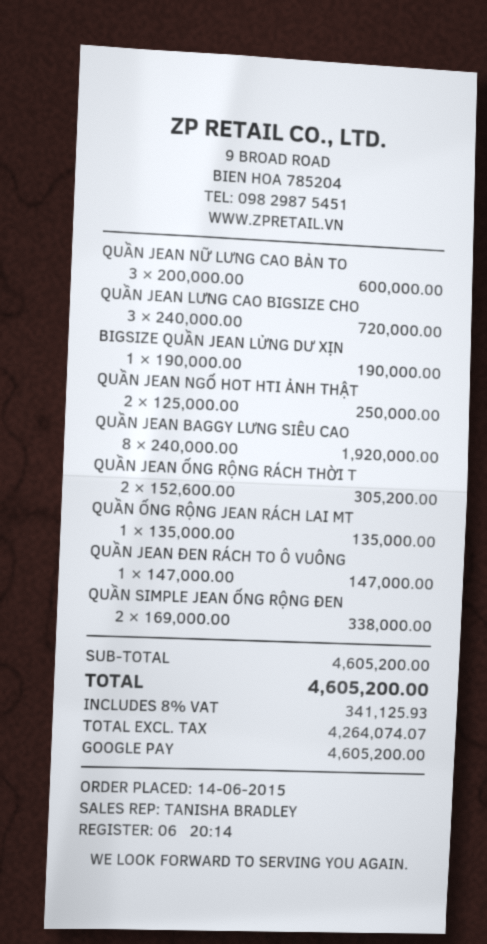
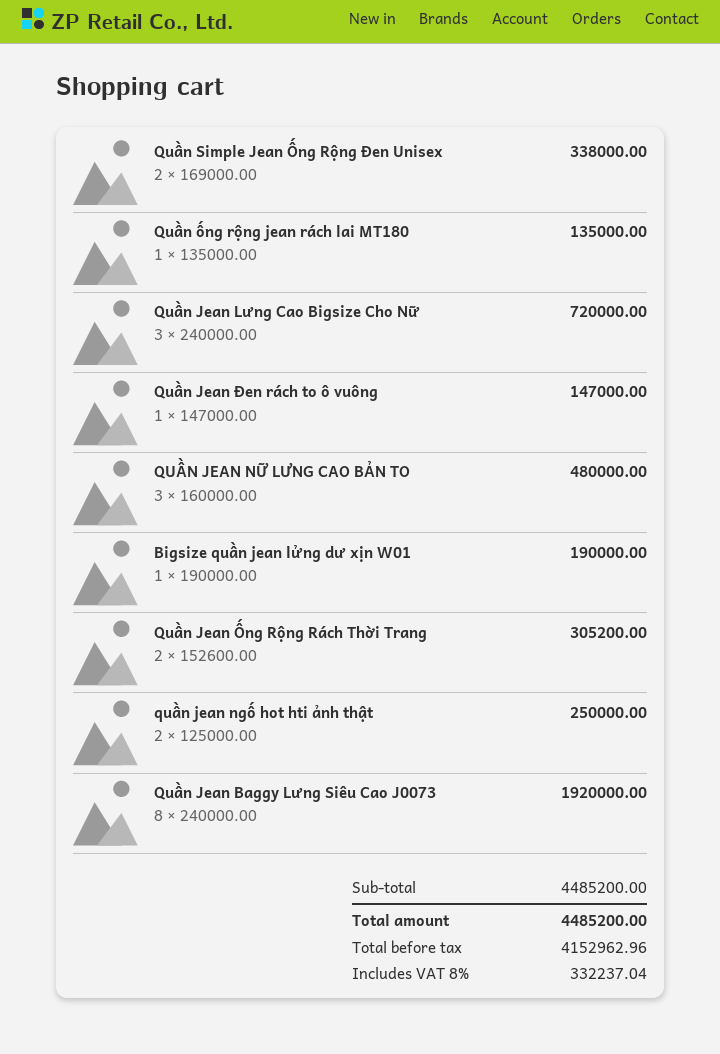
QUẦN JEAN NỮ LƯNG CAO BẢN TO: 3 x 200000.00 = 600000.00 -> 3 x 160000.00 = 480000.00
subtotal: 4605200.00 -> 4485200.00
net: 4264074.07 -> 4152962.96
tax: 8% = 341125.93 -> 8% = 332237.04
total: 4605200.00 -> 4485200.00

